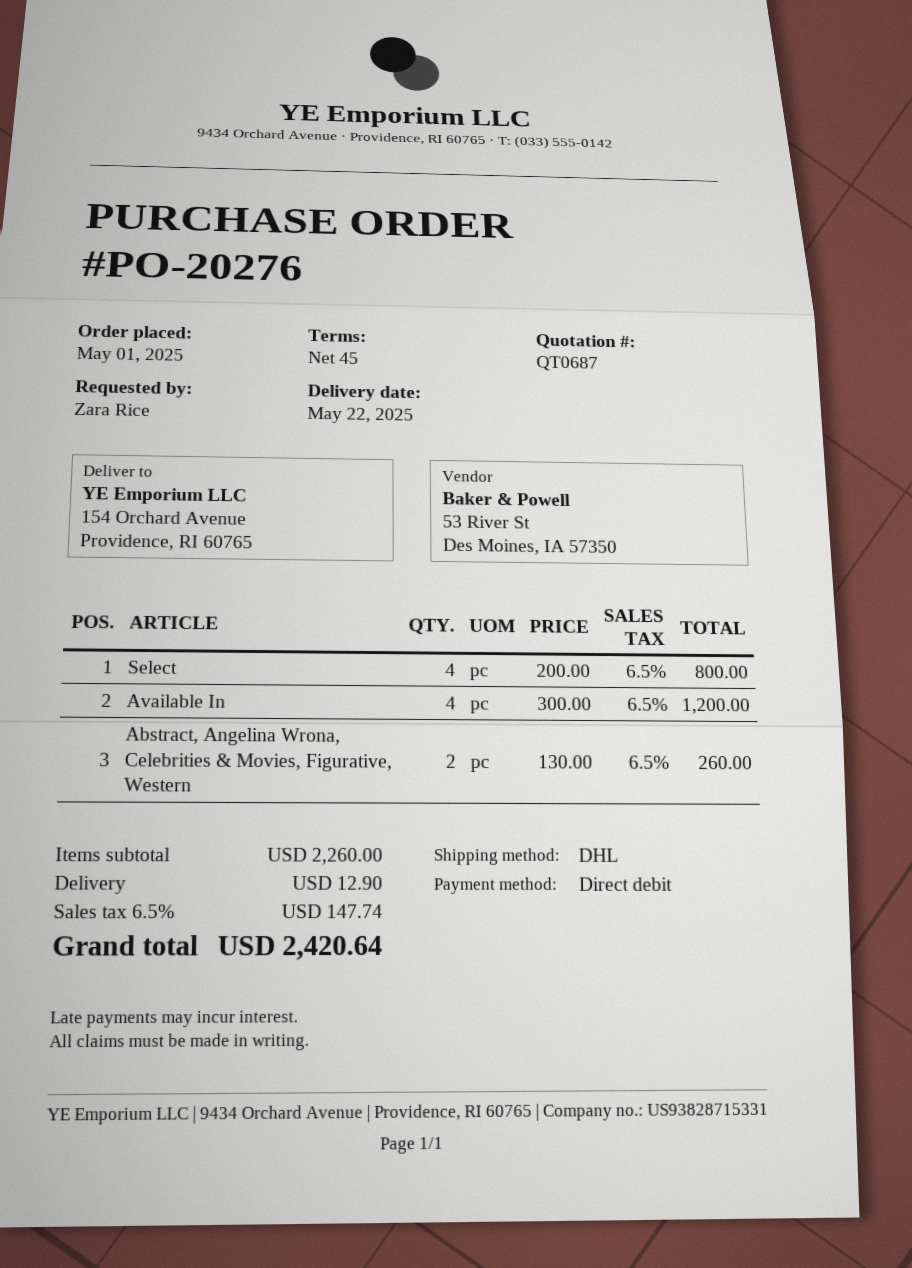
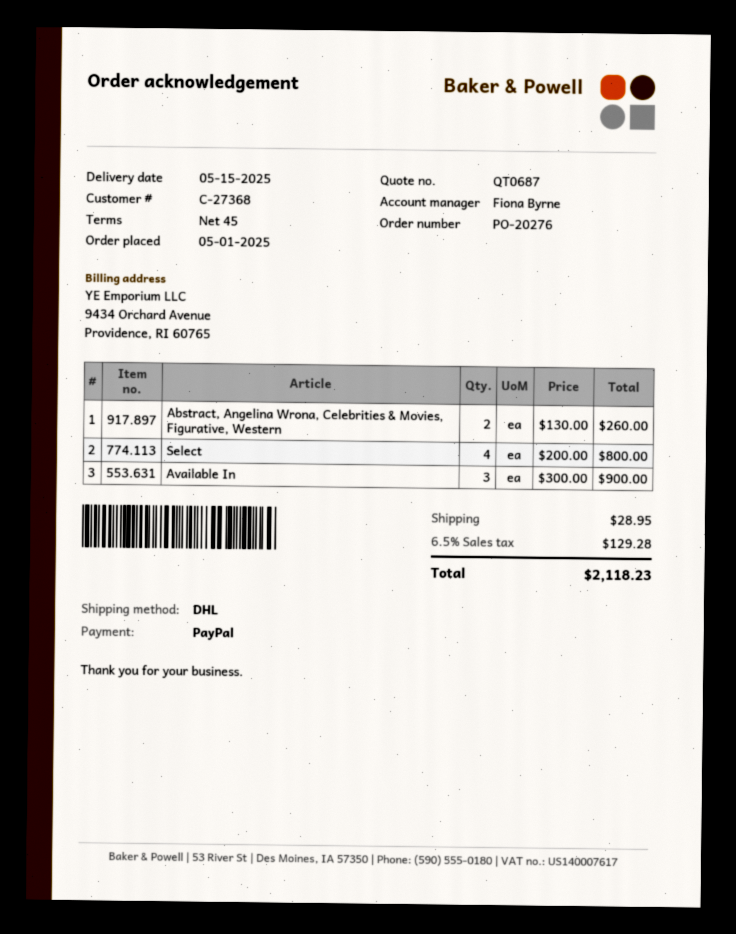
delivery date: 2025-05-22 -> 2025-05-15
payment method: direct debit -> PayPal
Available In: 4 x 300.00 = 1200.00 -> 3 x 300.00 = 900.00
shipping: 12.90 -> 28.95
tax: 6.5% = 147.74 -> 6.5% = 129.28
total: 2420.64 -> 2118.23

